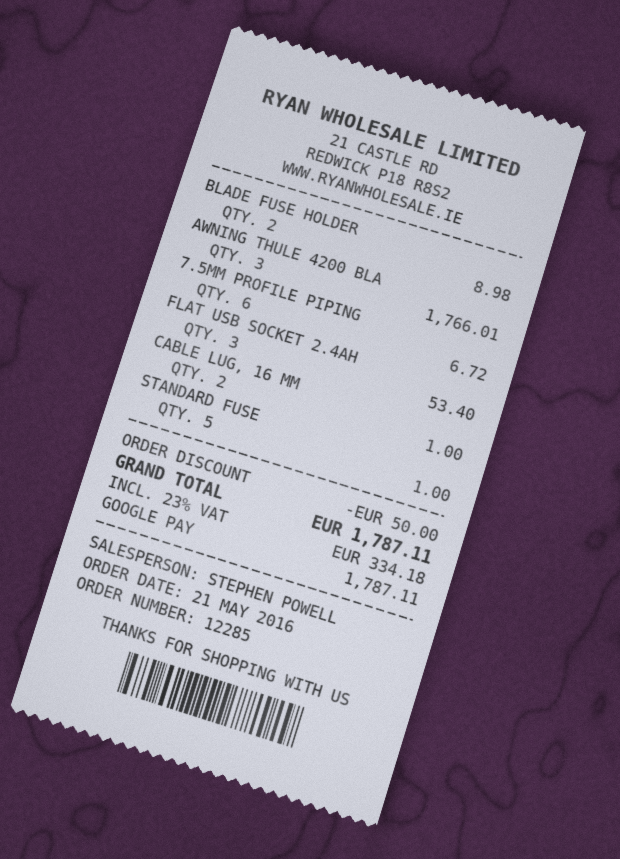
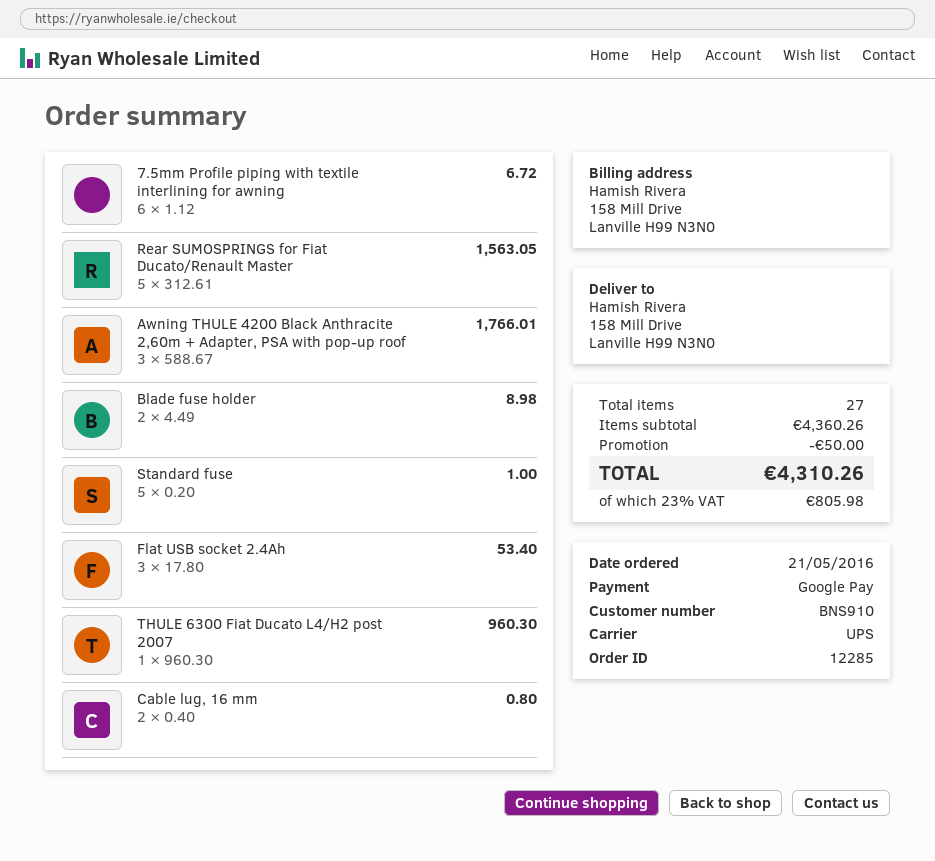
CABLE LUG, 16 MM: 2 for 1.00 -> 2 for 0.80
Rear SUMOSPRINGS for Fiat Ducato/Renault Master: none -> 5 for 1563.05
THULE 6300 Fiat Ducato L4/H2 post 2007: none -> 1 for 960.30
tax: 23% = 334.18 -> 23% = 805.98
total: 1787.11 -> 4310.26

